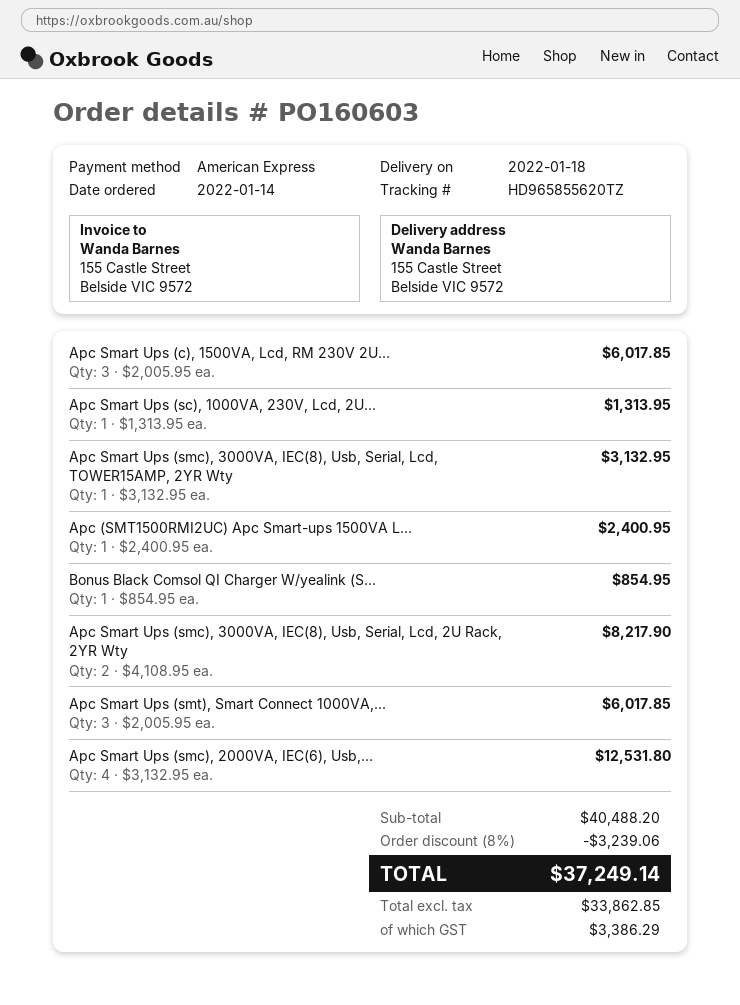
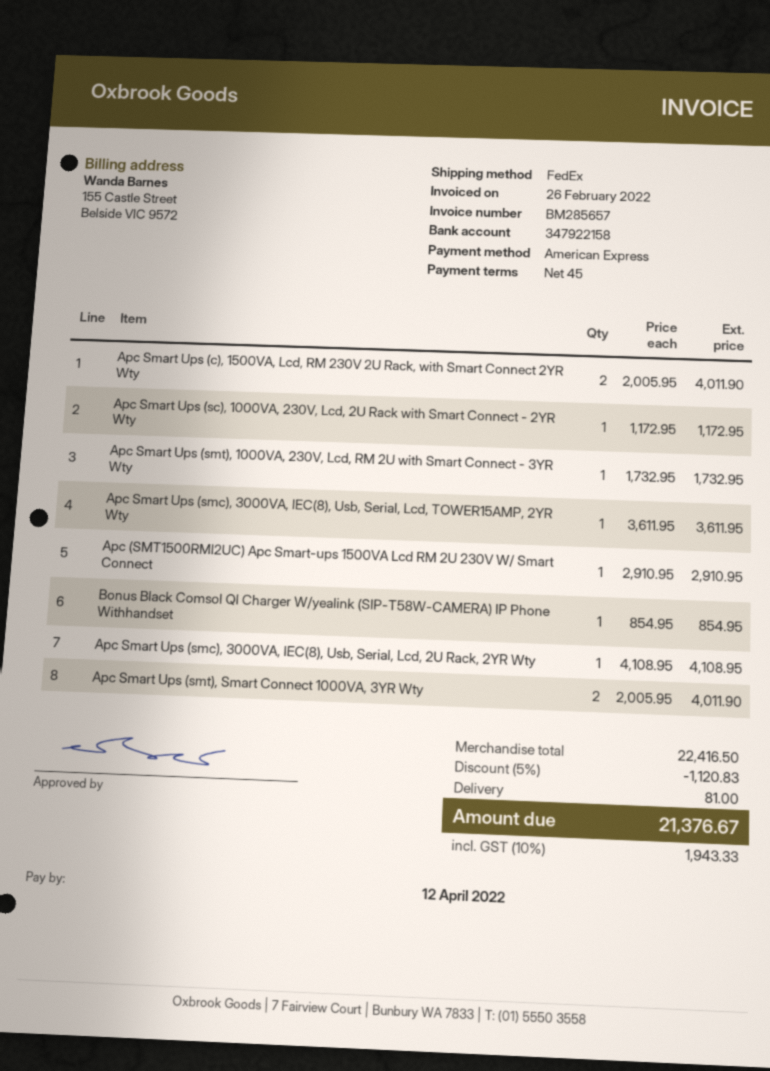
Apc Smart Ups (c), 1500VA, Lcd, RM 230V 2U...: 3 x 2005.95 = 6017.85 -> 2 x 2005.95 = 4011.90
Apc Smart Ups (sc), 1000VA, 230V, Lcd, 2U...: 1 x 1313.95 = 1313.95 -> 1 x 1172.95 = 1172.95
Apc Smart Ups (smc), 3000VA, IEC(8), Usb, Serial, Lcd, TOWER15AMP, 2YR Wty: 1 x 3132.95 = 3132.95 -> 1 x 3611.95 = 3611.95
Apc (SMT1500RMI2UC) Apc Smart-ups 1500VA L...: 1 x 2400.95 = 2400.95 -> 1 x 2910.95 = 2910.95
Apc Smart Ups (smc), 3000VA, IEC(8), Usb, Serial, Lcd, 2U Rack, 2YR Wty: 2 x 4108.95 = 8217.90 -> 1 x 4108.95 = 4108.95
Apc Smart Ups (smt), Smart Connect 1000VA,...: 3 x 2005.95 = 6017.85 -> 2 x 2005.95 = 4011.90
Apc Smart Ups (smc), 2000VA, IEC(6), Usb,...: 4 x 3132.95 = 12531.80 -> none
Apc Smart Ups (smt), 1000VA, 230V, Lcd, RM 2U with Smart Connect - 3YR Wty: none -> 1 x 1732.95 = 1732.95
subtotal: 40488.20 -> 22416.50
discount: 8% = 3239.06 -> 5% = 1120.83
shipping: none -> 81.00
tax: 3386.29 -> 1943.33
total: 37249.14 -> 21376.67

